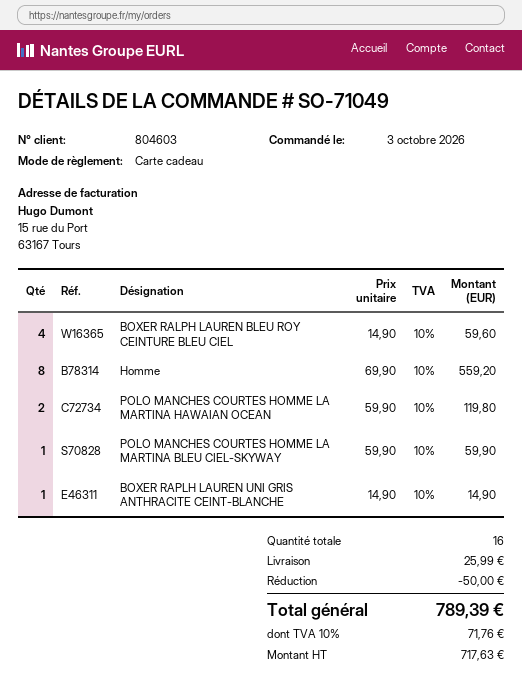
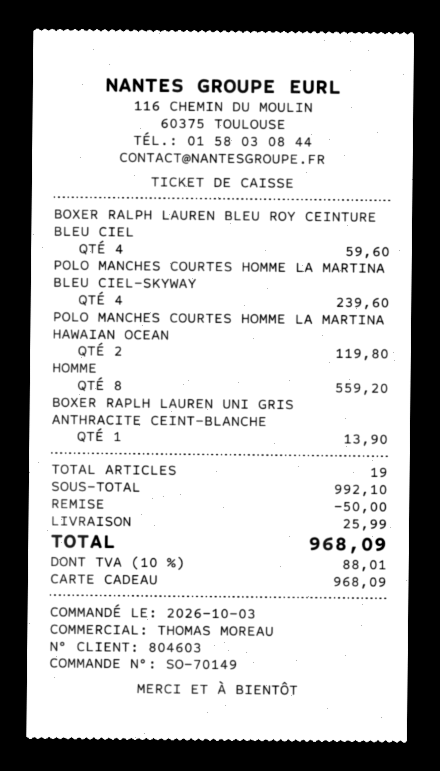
order number: SO-71049 -> SO-70149
POLO MANCHES COURTES HOMME LA MARTINA BLEU CIEL-SKYWAY: 1 for 59.90 -> 4 for 239.60
BOXER RAPLH LAUREN UNI GRIS ANTHRACITE CEINT-BLANCHE: 1 for 14.90 -> 1 for 13.90
total quantity: 16 -> 19
tax: 10% = 71.76 -> 10% = 88.01
total: 789.39 -> 968.09

